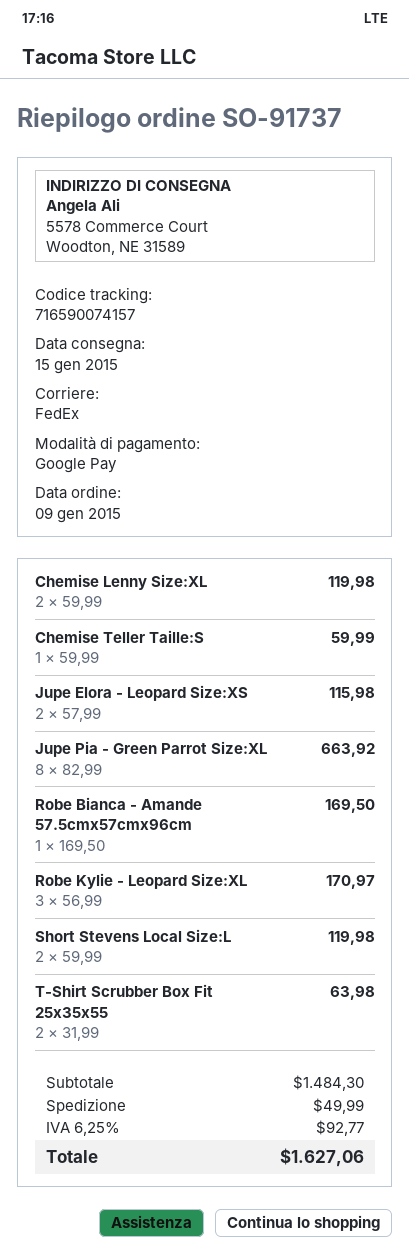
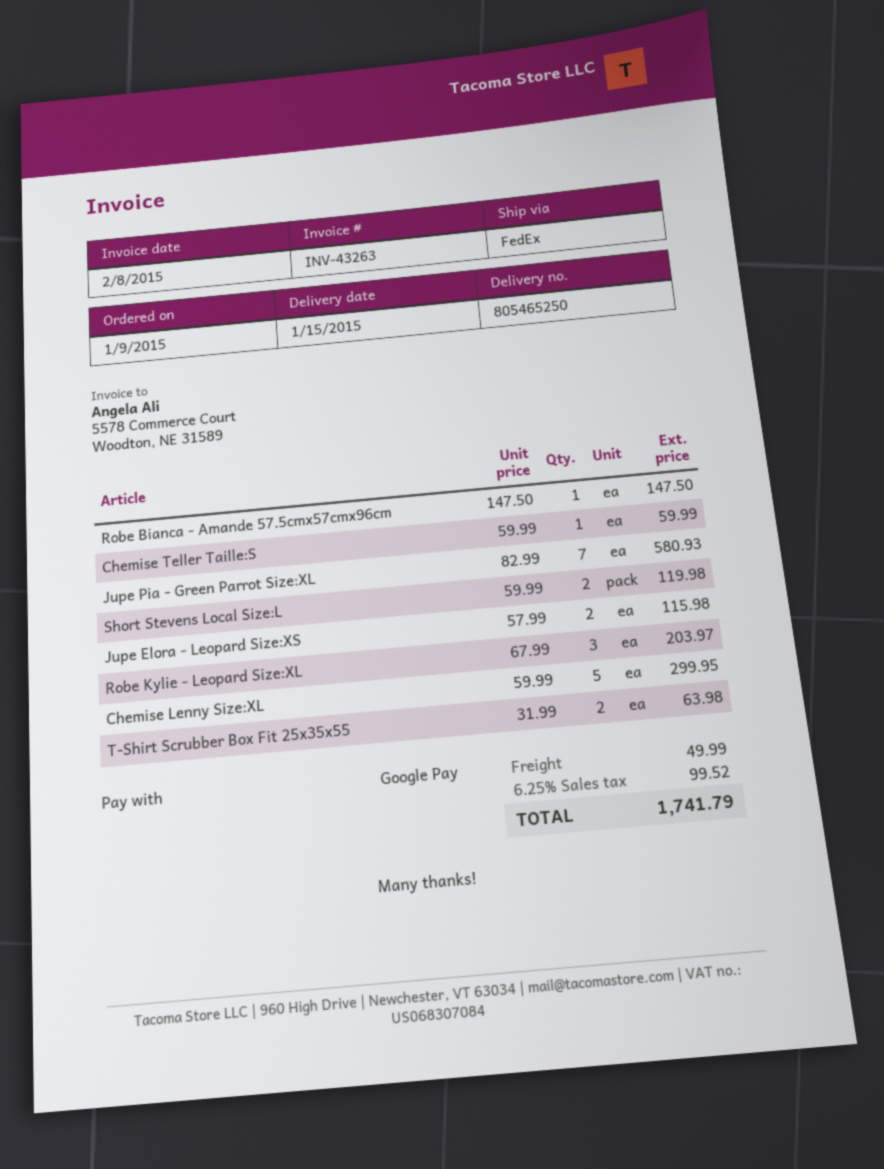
Chemise Lenny Size:XL: 2 x 59.99 = 119.98 -> 5 x 59.99 = 299.95
Jupe Pia - Green Parrot Size:XL: 8 x 82.99 = 663.92 -> 7 x 82.99 = 580.93
Robe Bianca - Amande 57.5cmx57cmx96cm: 1 x 169.50 = 169.50 -> 1 x 147.50 = 147.50
Robe Kylie - Leopard Size:XL: 3 x 56.99 = 170.97 -> 3 x 67.99 = 203.97
tax: 6.25% = 92.77 -> 6.25% = 99.52
total: 1627.06 -> 1741.79

